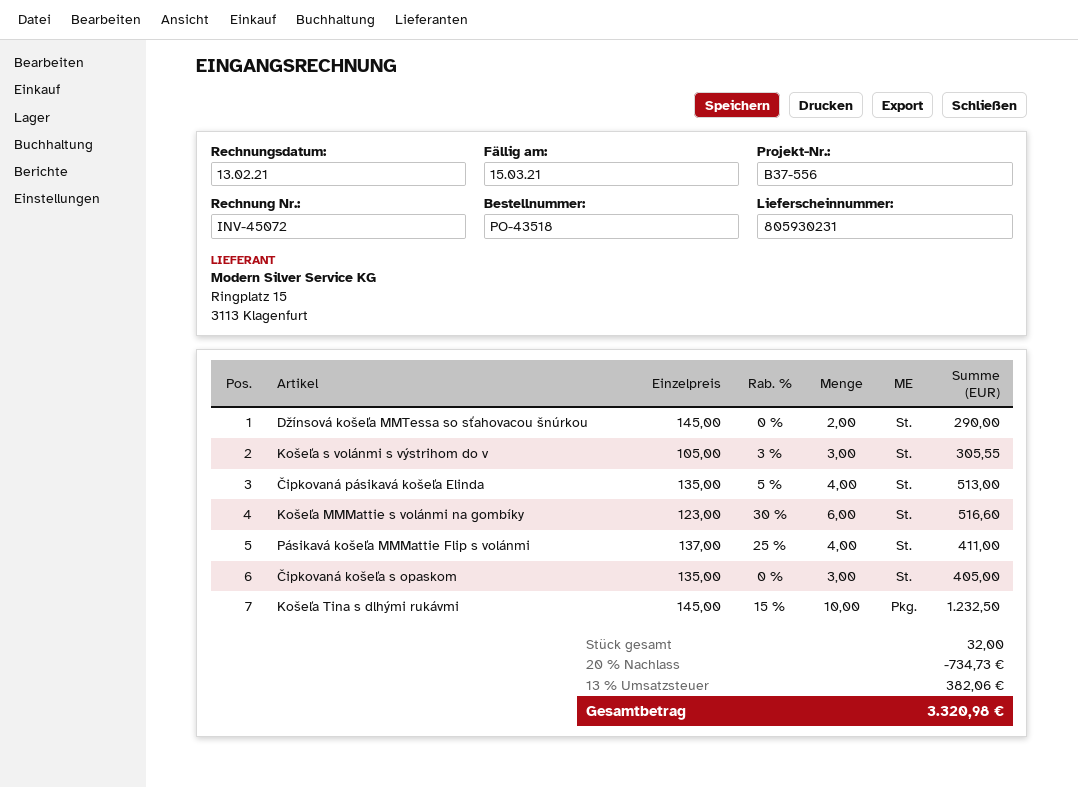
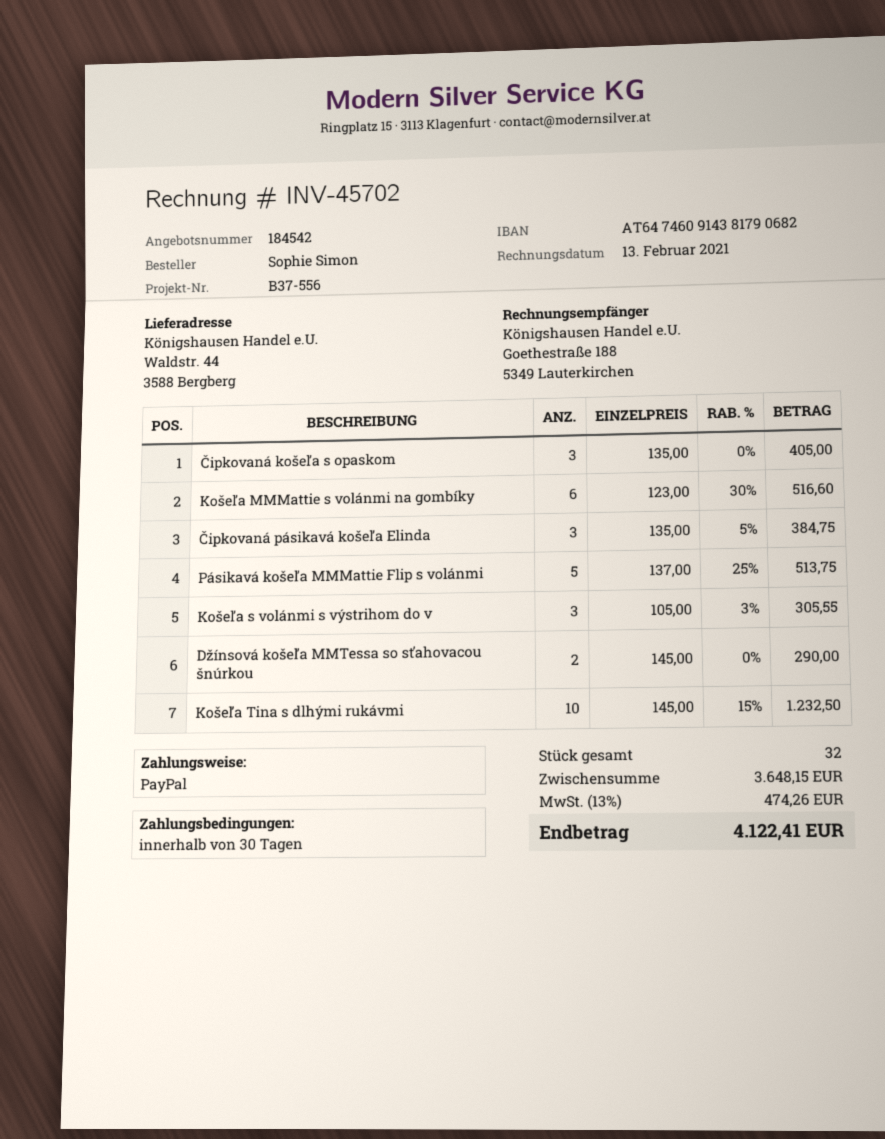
invoice number: INV-45072 -> INV-45702
Čipkovaná pásikavá košeľa Elinda: 4 x 135.00 - 5% = 513.00 -> 3 x 135.00 - 5% = 384.75
Pásikavá košeľa MMMattie Flip s volánmi: 4 x 137.00 - 25% = 411.00 -> 5 x 137.00 - 25% = 513.75
discount: 20% = 734.73 -> none
tax: 13% = 382.06 -> 13% = 474.26
total: 3320.98 -> 4122.41

